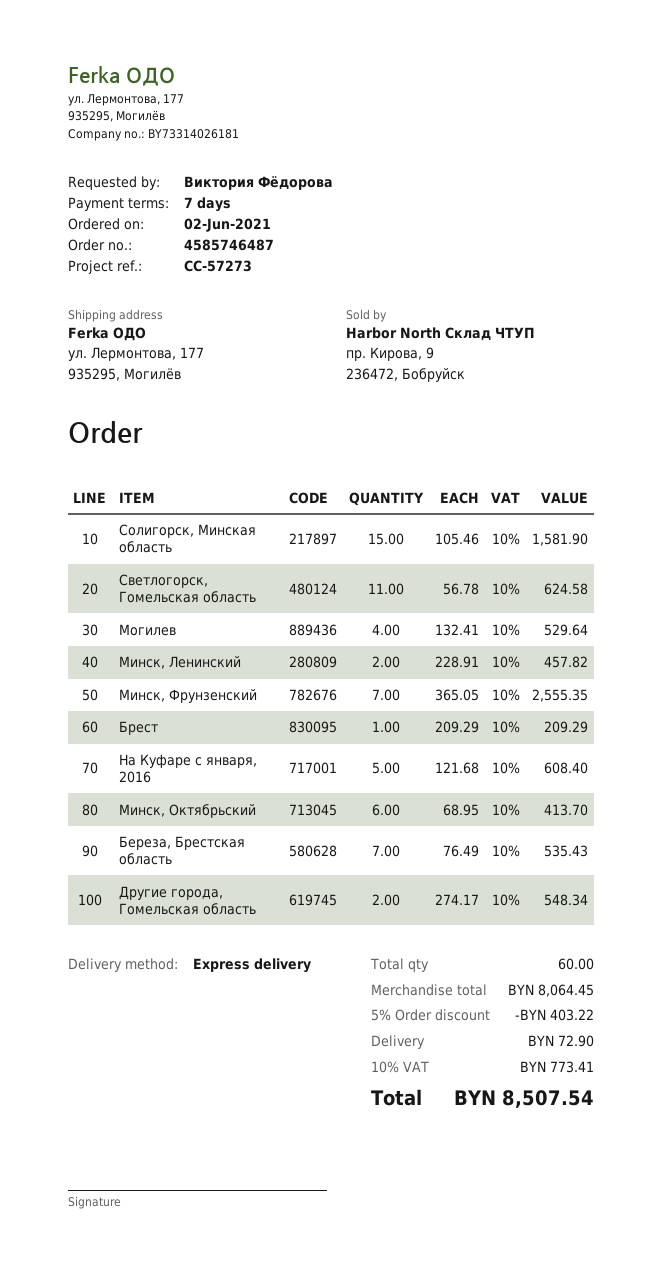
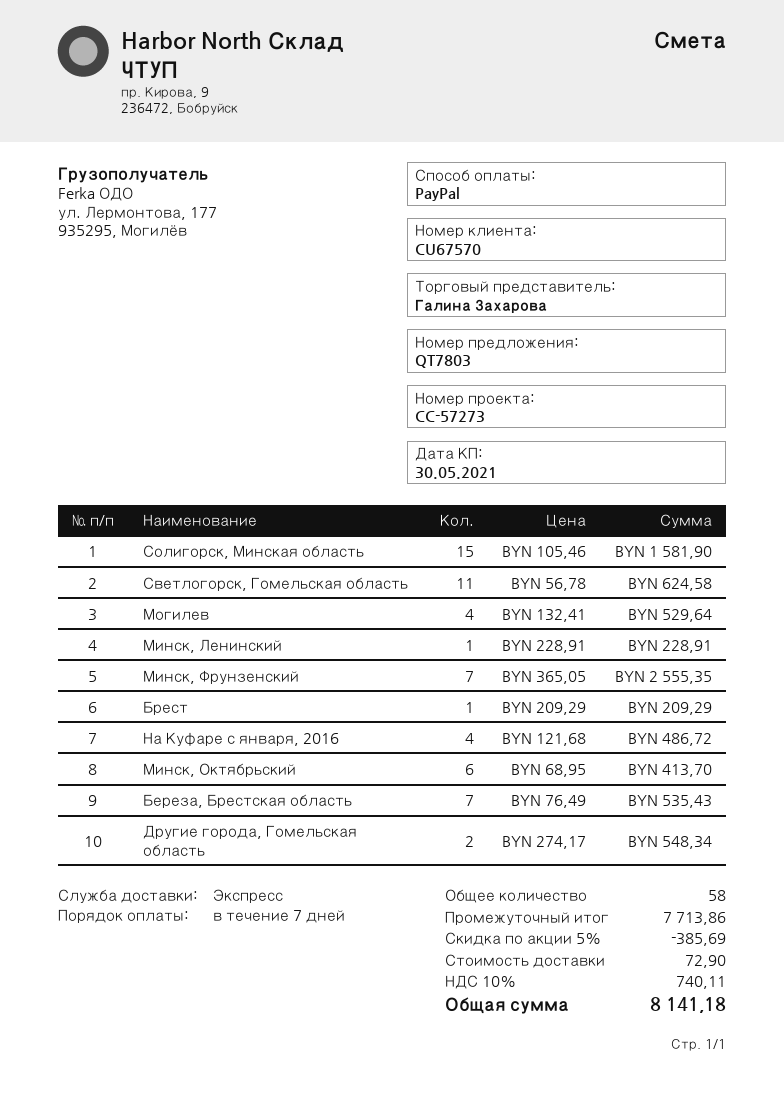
Минск, Ленинский: 2 x 228.91 = 457.82 -> 1 x 228.91 = 228.91
На Куфаре с января, 2016: 5 x 121.68 = 608.40 -> 4 x 121.68 = 486.72
total quantity: 60 -> 58
subtotal: 8064.45 -> 7713.86
discount: 5% = 403.22 -> 5% = 385.69
tax: 10% = 773.41 -> 10% = 740.11
total: 8507.54 -> 8141.18

